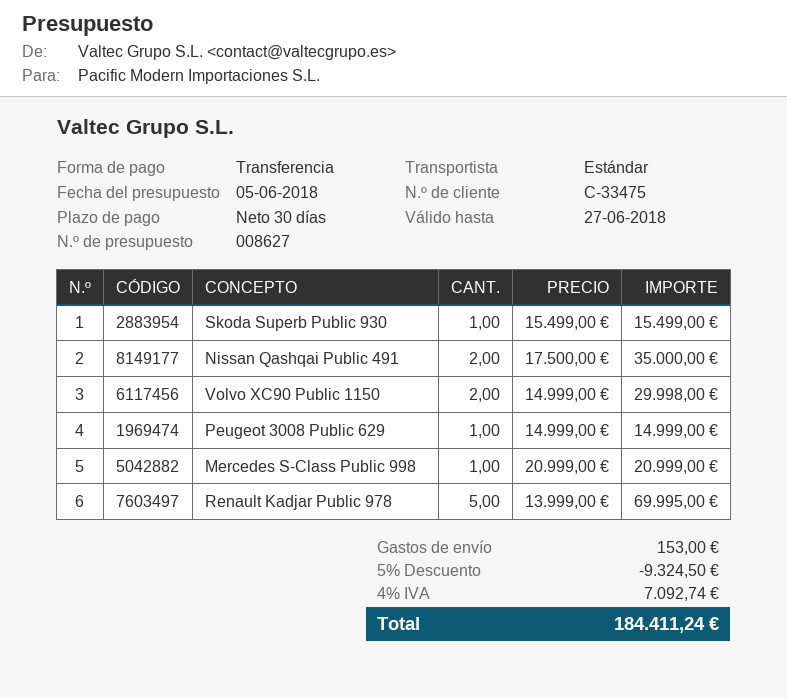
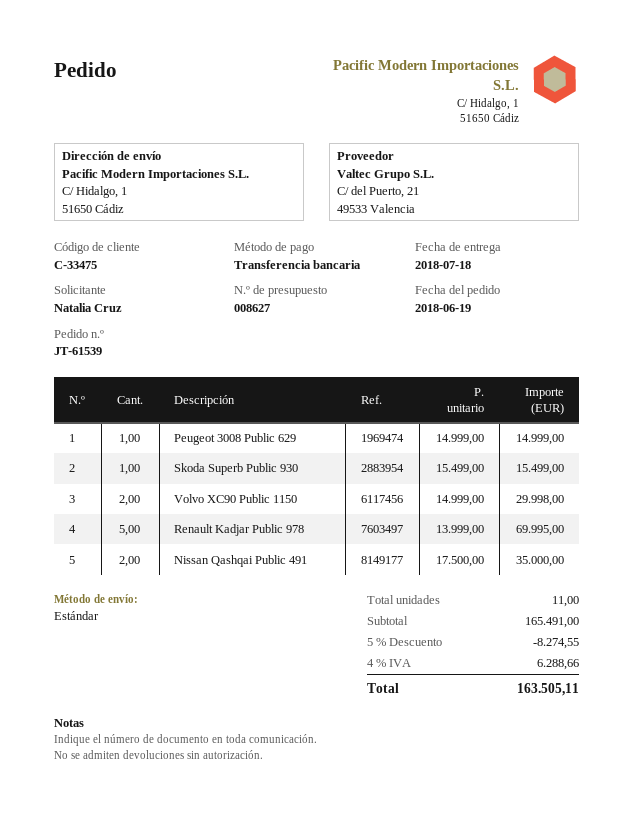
Mercedes S-Class Public 998: 1 x 20999.00 = 20999.00 -> none
discount: 5% = 9324.50 -> 5% = 8274.55
shipping: 153.00 -> none
tax: 4% = 7092.74 -> 4% = 6288.66
total: 184411.24 -> 163505.11

